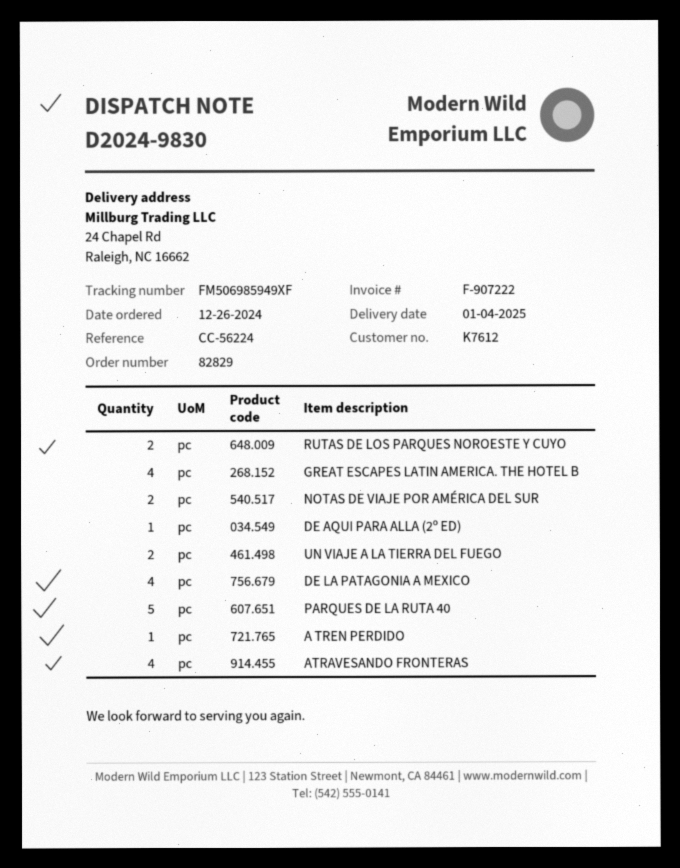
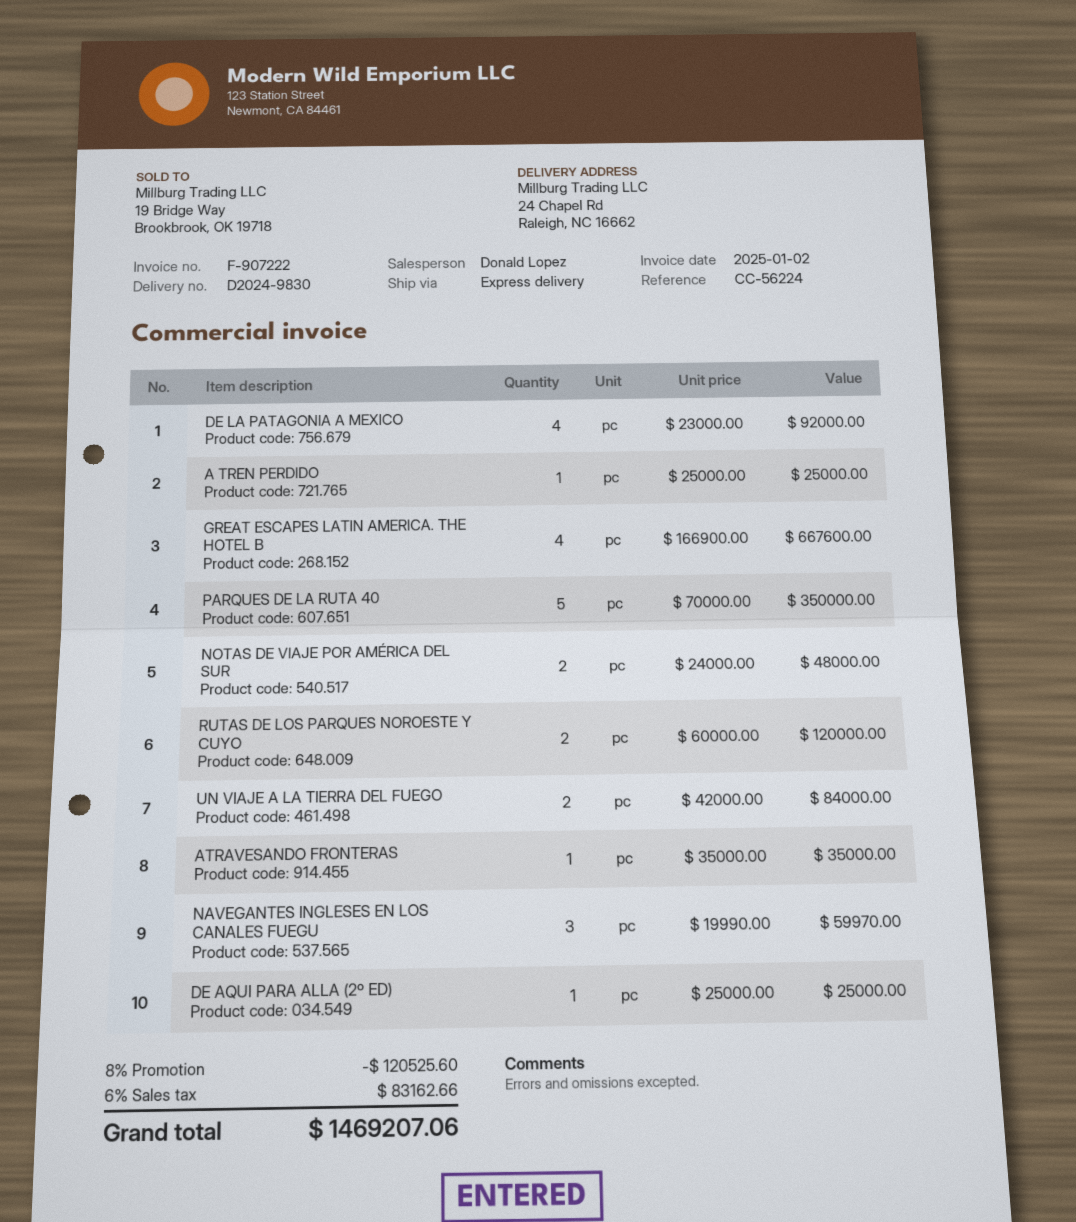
ATRAVESANDO FRONTERAS: 4 -> 1
NAVEGANTES INGLESES EN LOS CANALES FUEGU: none -> 3

